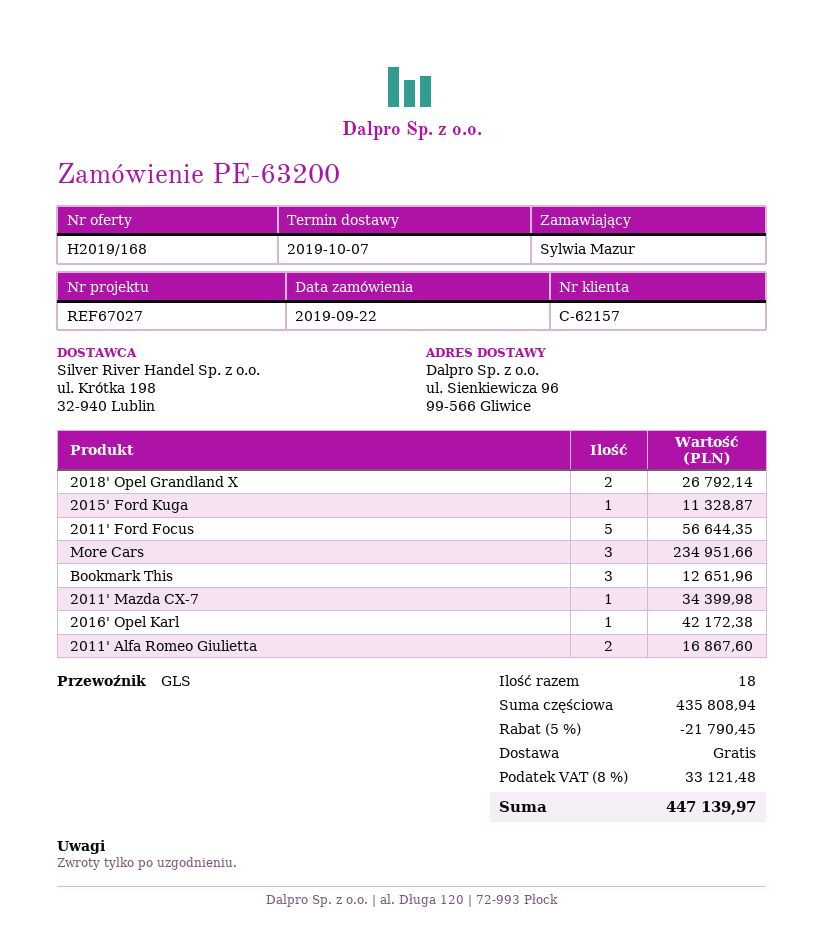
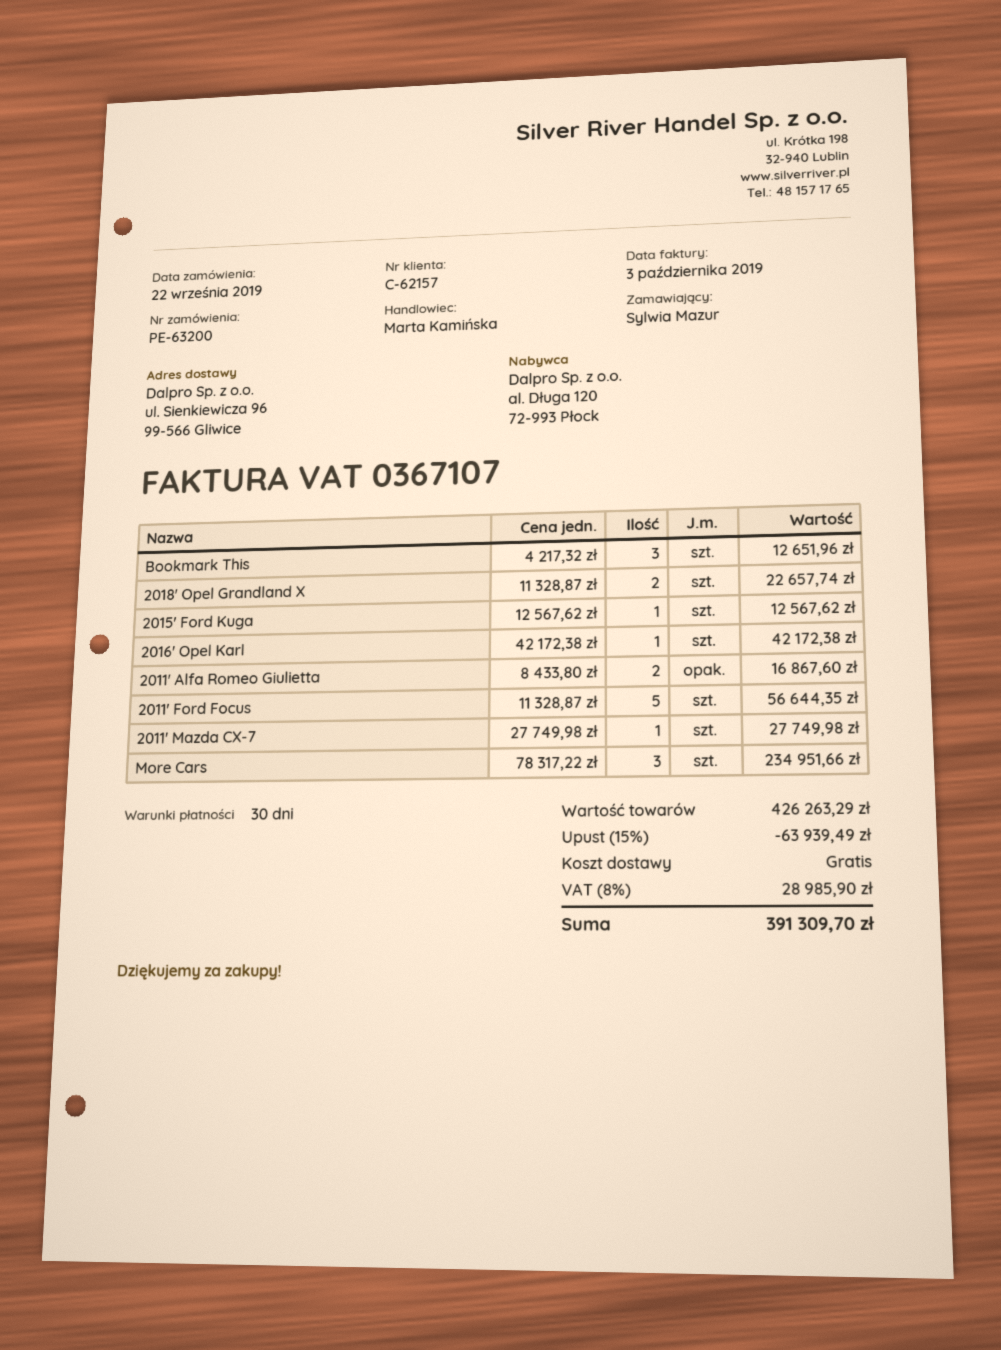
2018' Opel Grandland X: 2 for 26792.14 -> 2 for 22657.74
2015' Ford Kuga: 1 for 11328.87 -> 1 for 12567.62
2011' Mazda CX-7: 1 for 34399.98 -> 1 for 27749.98
subtotal: 435808.94 -> 426263.29
discount: 5% = 21790.45 -> 15% = 63939.49
tax: 8% = 33121.48 -> 8% = 28985.90
total: 447139.97 -> 391309.70

